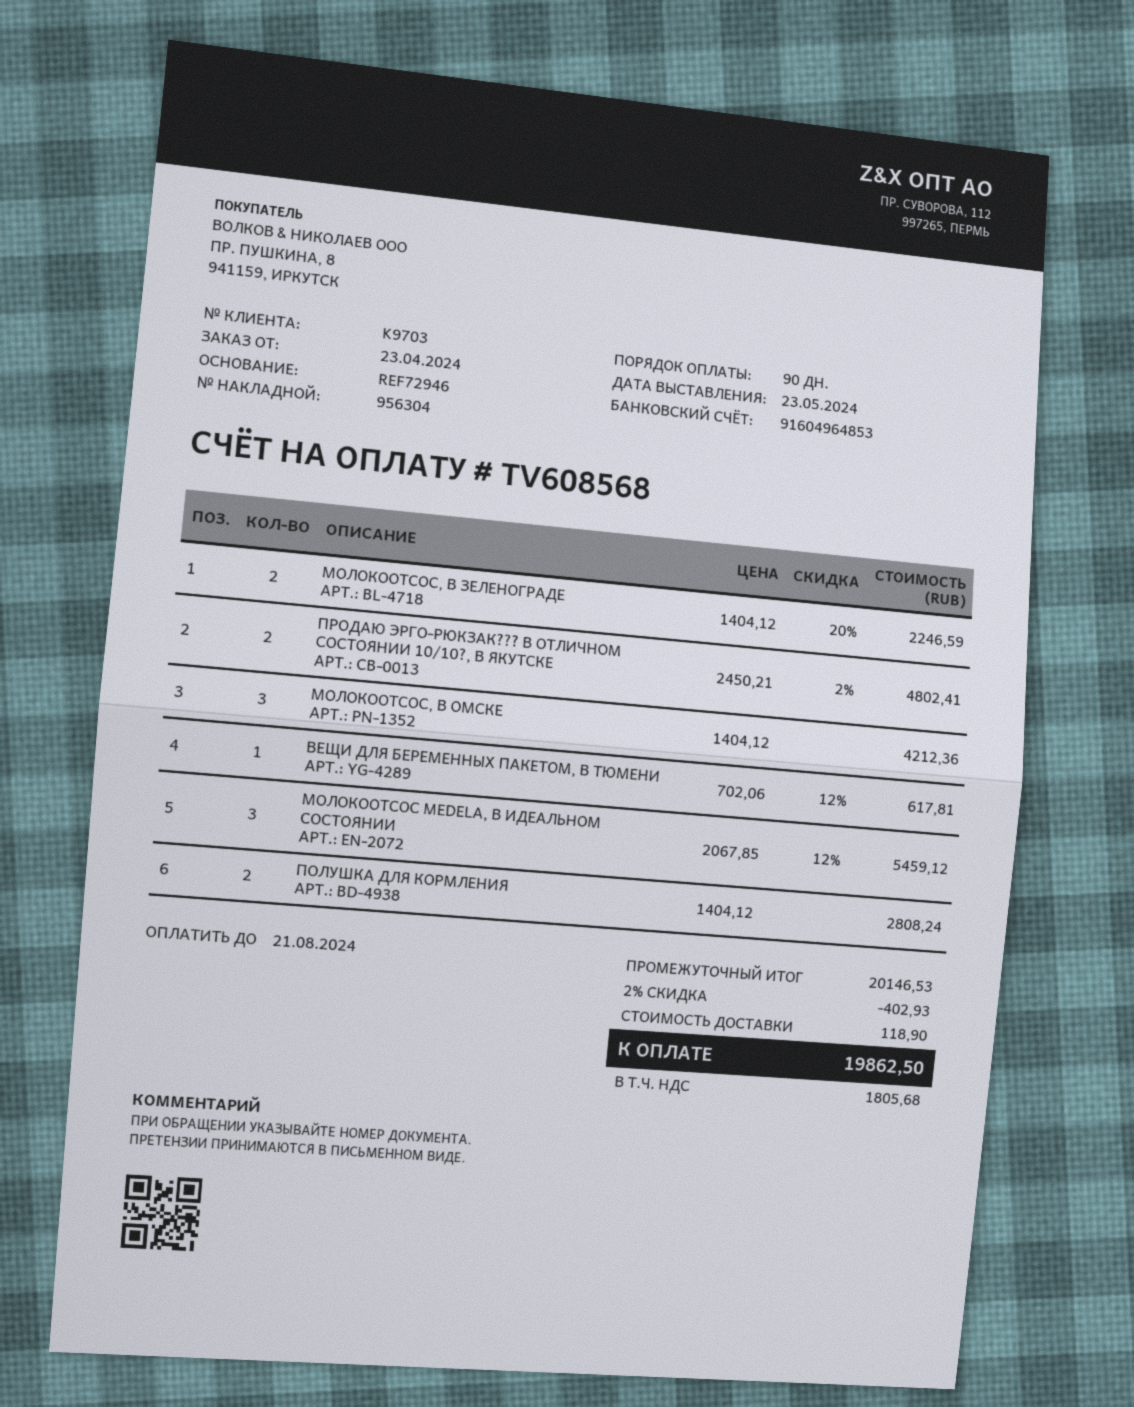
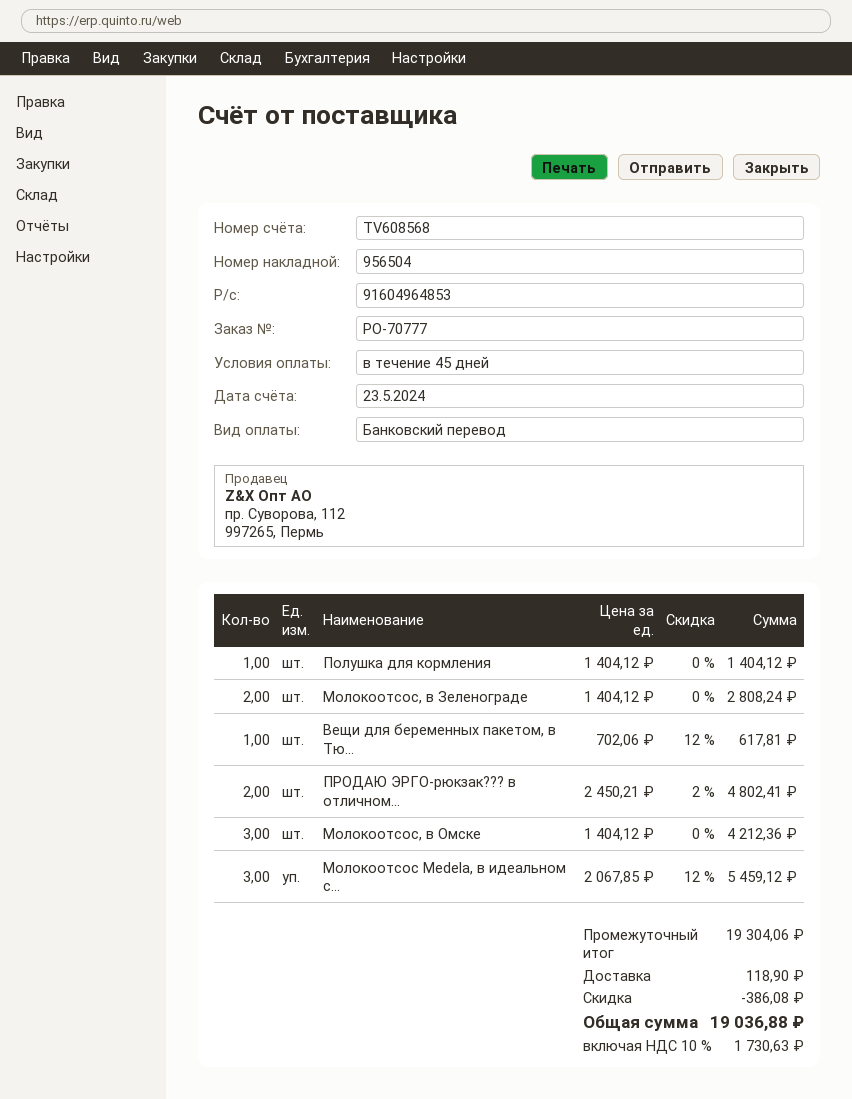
delivery note number: 956304 -> 956504
payment terms: 90 days -> 45 days
МОЛОКООТСОС, В ЗЕЛЕНОГРАДЕ: 2 x 1404.12 - 20% = 2246.59 -> 2 x 1404.12 = 2808.24
ПОЛУШКА ДЛЯ КОРМЛЕНИЯ: 2 x 1404.12 = 2808.24 -> 1 x 1404.12 = 1404.12
subtotal: 20146.53 -> 19304.06
discount: 402.93 -> 386.08
tax: 1805.68 -> 1730.63
total: 19862.50 -> 19036.88

